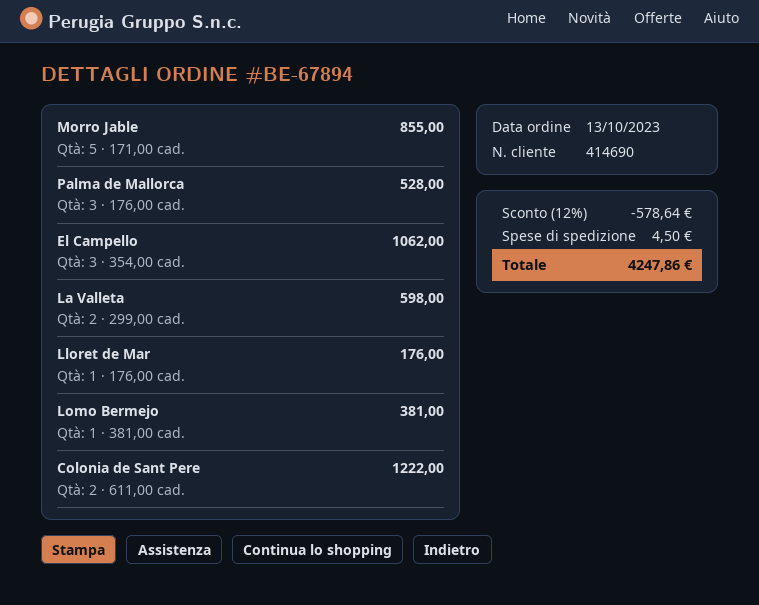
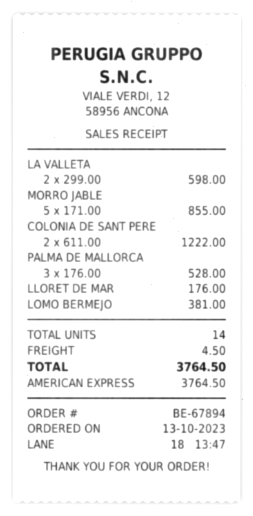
El Campello: 3 x 354.00 = 1062.00 -> none
discount: 12% = 578.64 -> none
total: 4247.86 -> 3764.50

